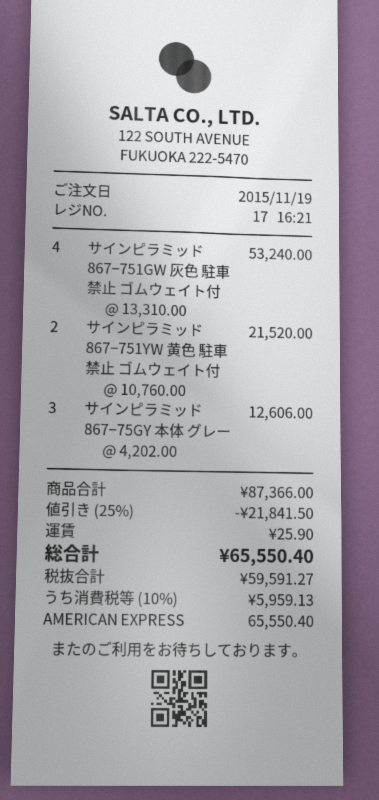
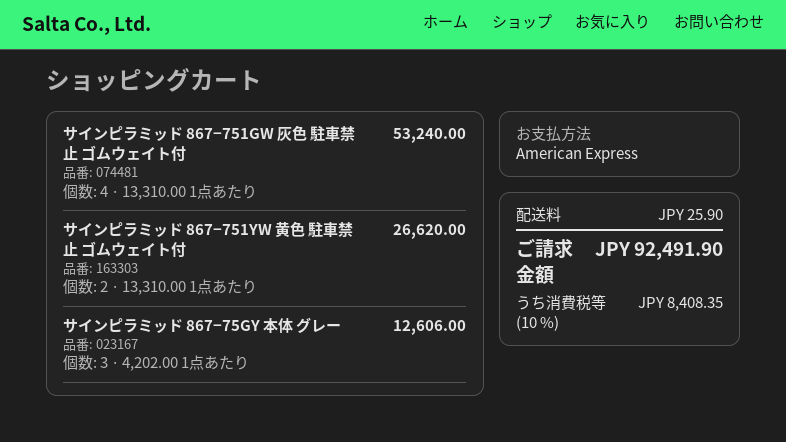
サインピラミッド 867−751YW 黄色 駐車禁止 ゴムウェイト付: 2 x 10760.00 = 21520.00 -> 2 x 13310.00 = 26620.00
discount: 25% = 21841.50 -> none
tax: 10% = 5959.13 -> 10% = 8408.35
total: 65550.40 -> 92491.90

